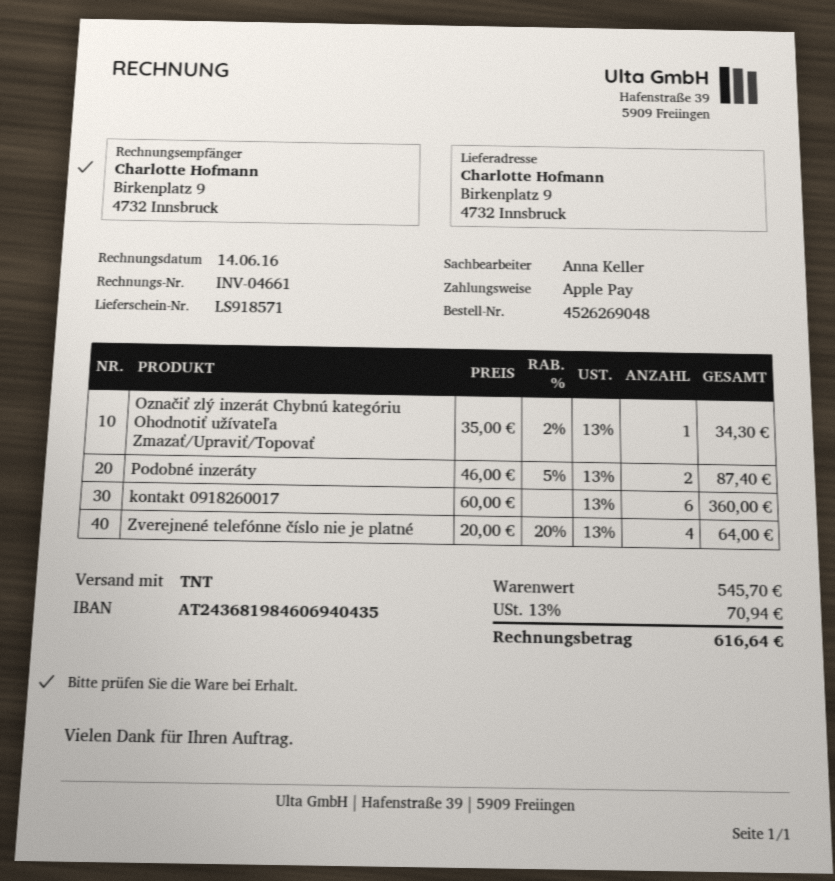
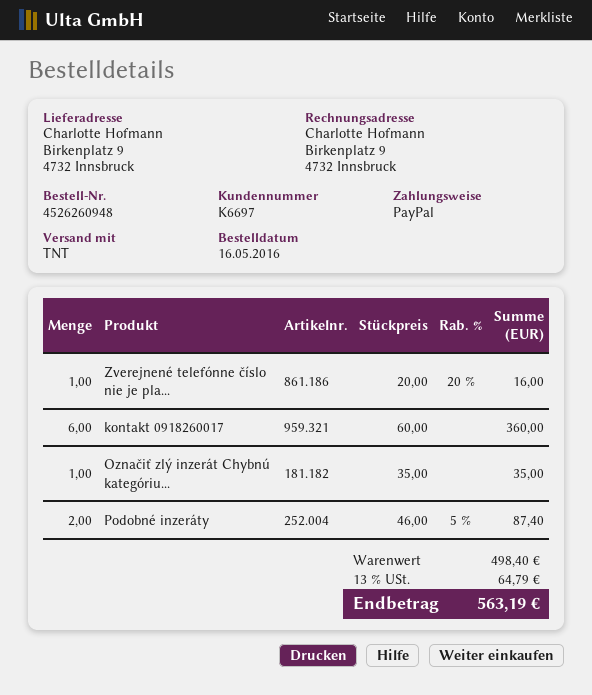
order number: 4526269048 -> 4526260948
payment method: Apple Pay -> PayPal
Označiť zlý inzerát Chybnú kategóriu Ohodnotiť užívateľa Zmazať/Upraviť/Topovať: 1 x 35.00 - 2% = 34.30 -> 1 x 35.00 = 35.00
Zverejnené telefónne číslo nie je platné: 4 x 20.00 - 20% = 64.00 -> 1 x 20.00 - 20% = 16.00
subtotal: 545.70 -> 498.40
tax: 13% = 70.94 -> 13% = 64.79
total: 616.64 -> 563.19

